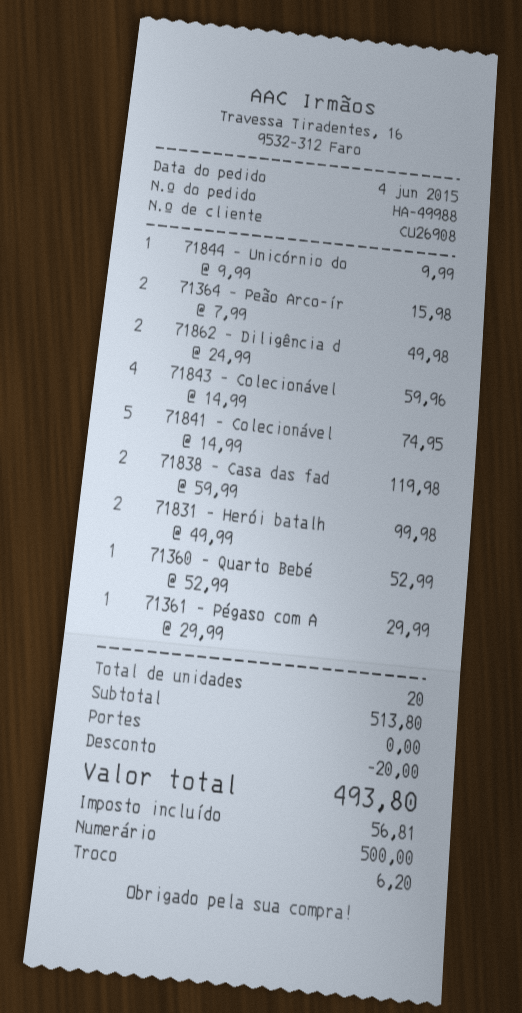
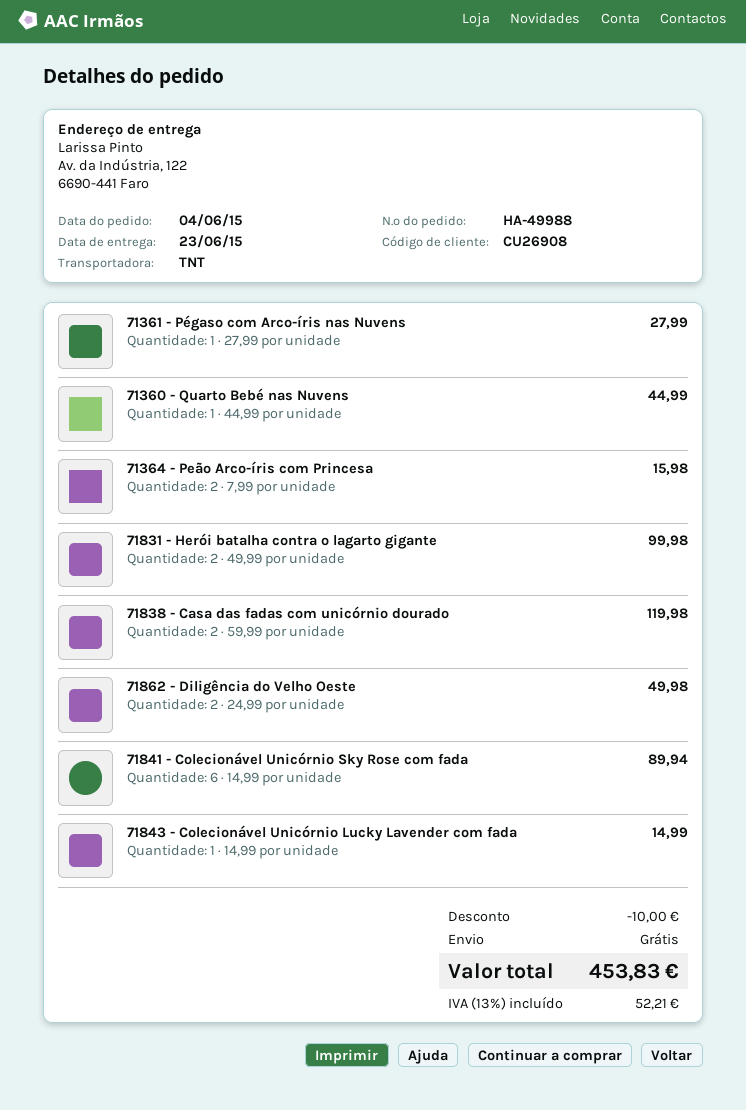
71844 - Unicórnio do: 1 x 9.99 = 9.99 -> none
71843 - Colecionável: 4 x 14.99 = 59.96 -> 1 x 14.99 = 14.99
71841 - Colecionável: 5 x 14.99 = 74.95 -> 6 x 14.99 = 89.94
71360 - Quarto Bebé: 1 x 52.99 = 52.99 -> 1 x 44.99 = 44.99
71361 - Pégaso com A: 1 x 29.99 = 29.99 -> 1 x 27.99 = 27.99
discount: 20.00 -> 10.00
tax: 56.81 -> 52.21
total: 493.80 -> 453.83

